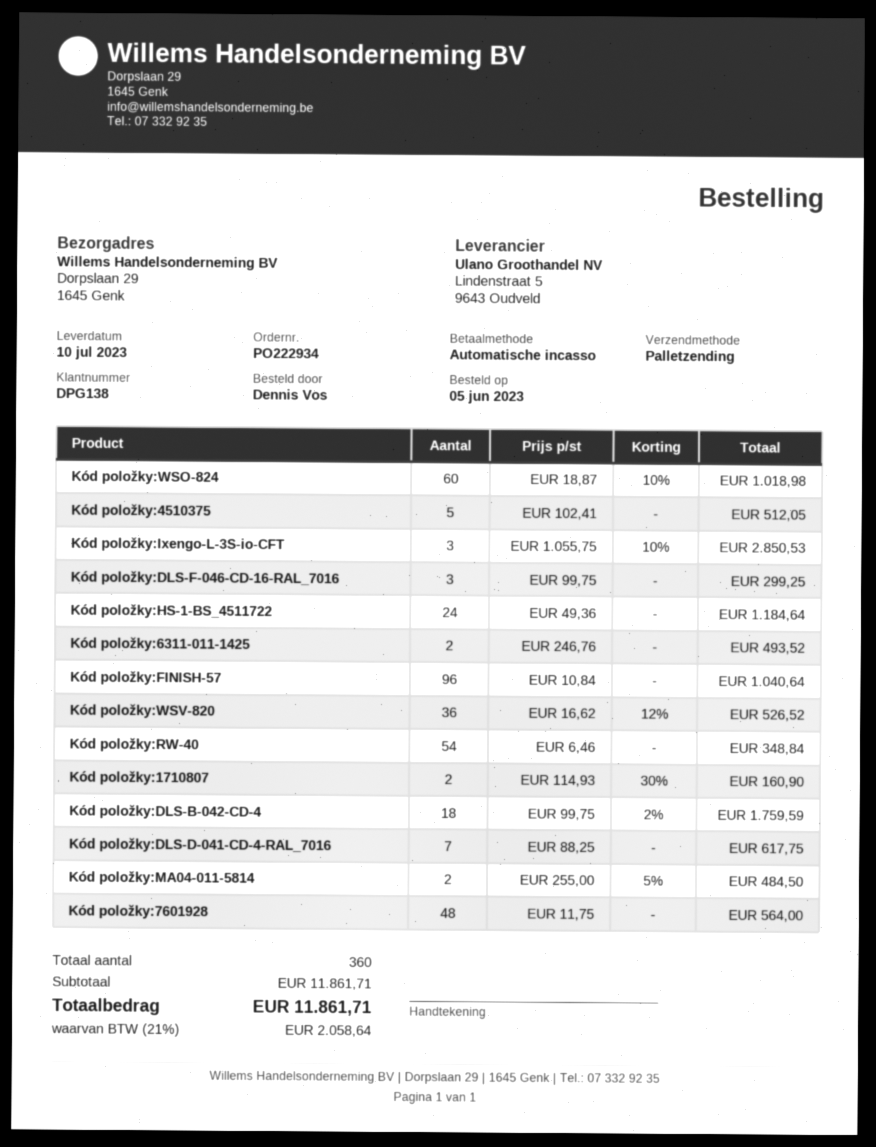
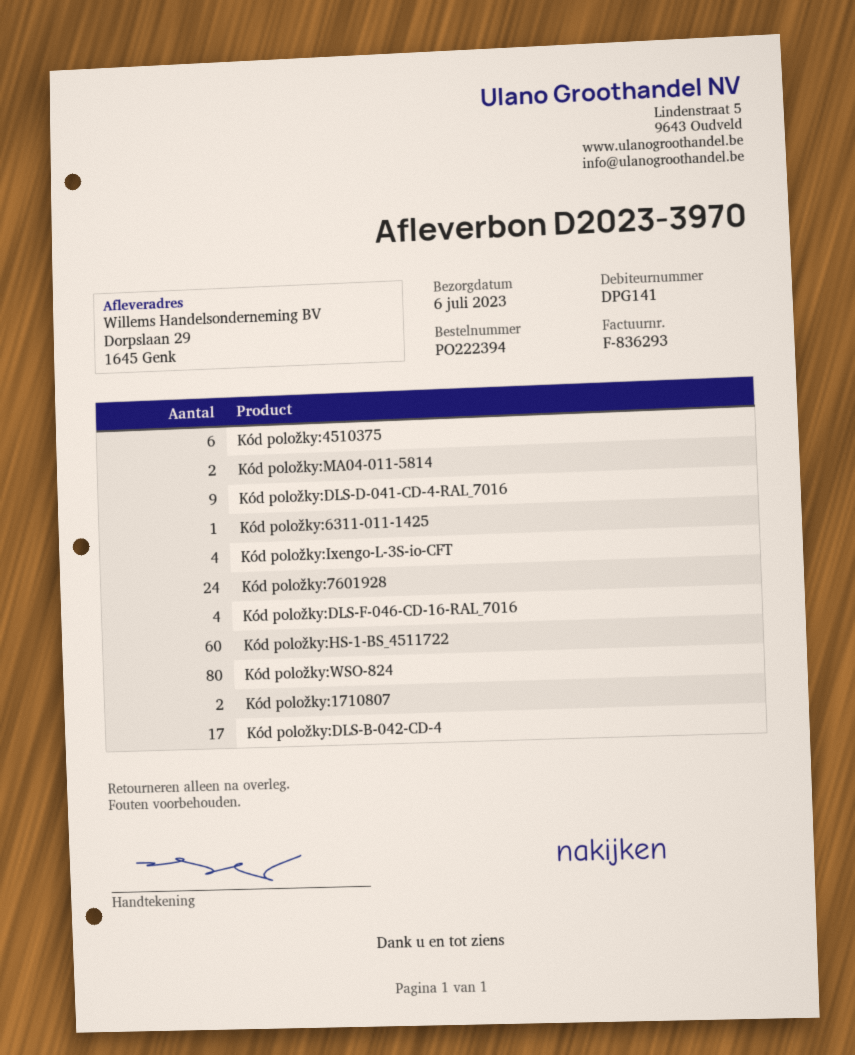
order number: PO222934 -> PO222394
delivery date: 2023-07-10 -> 2023-07-06
customer number: DPG138 -> DPG141
Kód položky:WSO-824: 60 -> 80
Kód položky:4510375: 5 -> 6
Kód položky:Ixengo-L-3S-io-CFT: 3 -> 4
Kód položky:DLS-F-046-CD-16-RAL_7016: 3 -> 4
Kód položky:HS-1-BS_4511722: 24 -> 60
Kód položky:6311-011-1425: 2 -> 1
Kód položky:FINISH-57: 96 -> none
Kód položky:WSV-820: 36 -> none
Kód položky:RW-40: 54 -> none
Kód položky:DLS-B-042-CD-4: 18 -> 17
Kód položky:DLS-D-041-CD-4-RAL_7016: 7 -> 9
Kód položky:7601928: 48 -> 24

